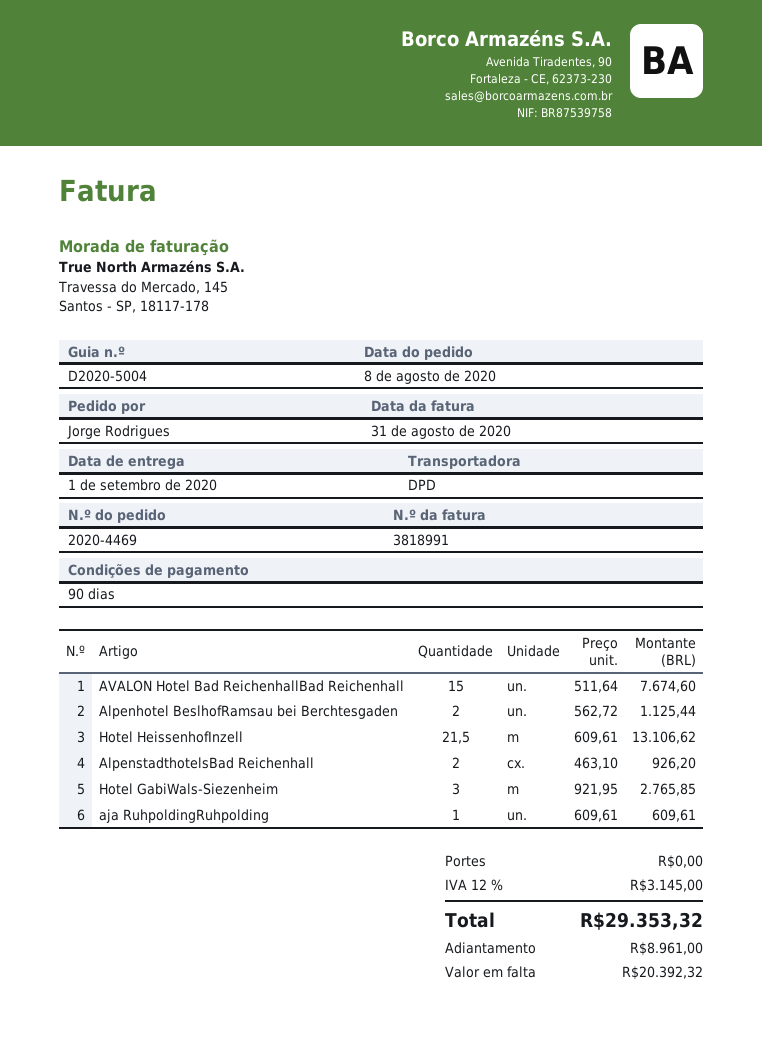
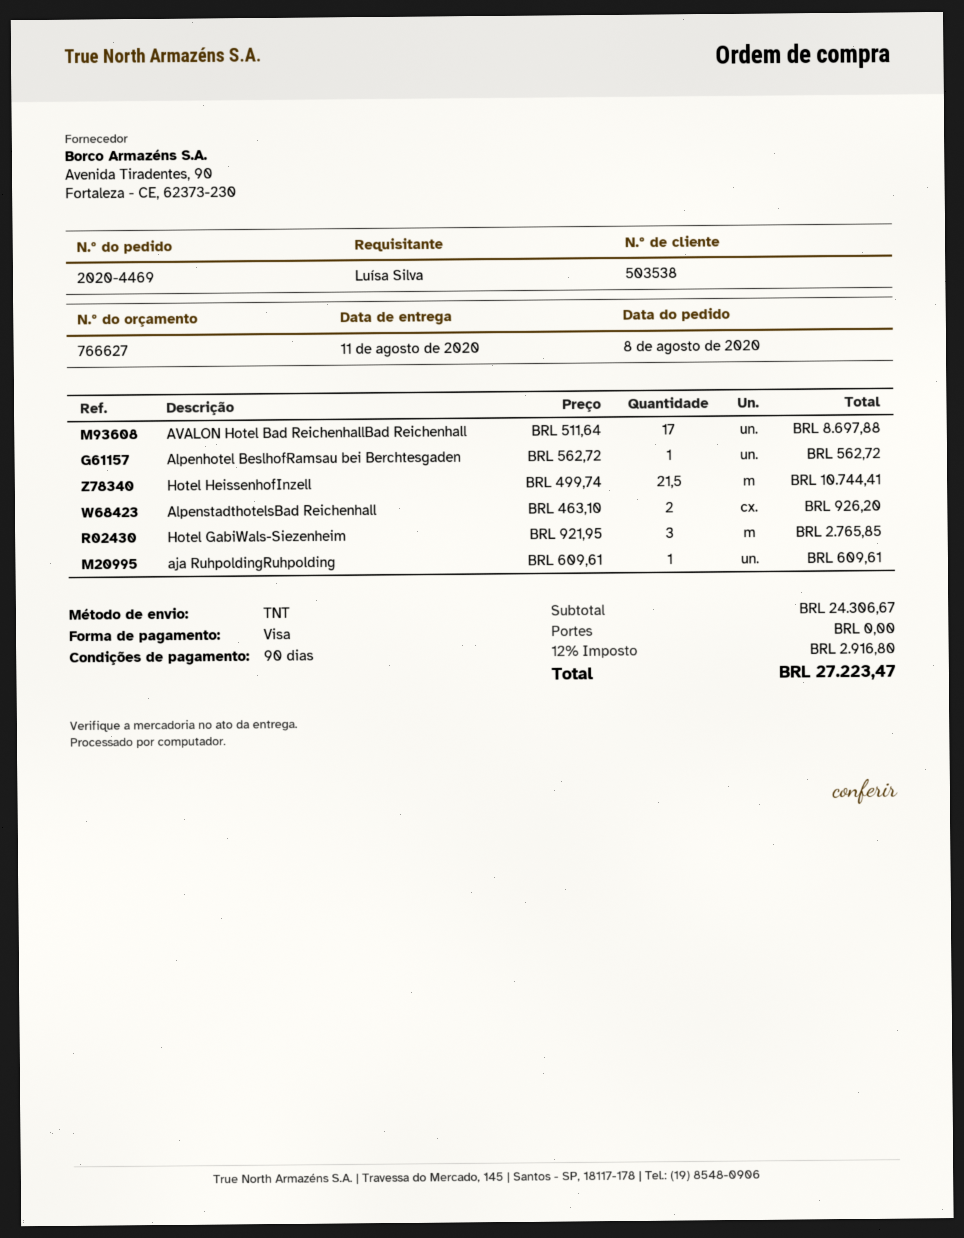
delivery date: 2020-09-01 -> 2020-08-11
ordered by: Jorge Rodrigues -> Luísa Silva
shipping method: DPD -> TNT
AVALON Hotel Bad ReichenhallBad Reichenhall: 15 x 511.64 = 7674.60 -> 17 x 511.64 = 8697.88
Alpenhotel BeslhofRamsau bei Berchtesgaden: 2 x 562.72 = 1125.44 -> 1 x 562.72 = 562.72
Hotel HeissenhofInzell: 21.5 x 609.61 = 13106.62 -> 21.5 x 499.74 = 10744.41
tax: 12% = 3145.00 -> 12% = 2916.80
total: 29353.32 -> 27223.47

